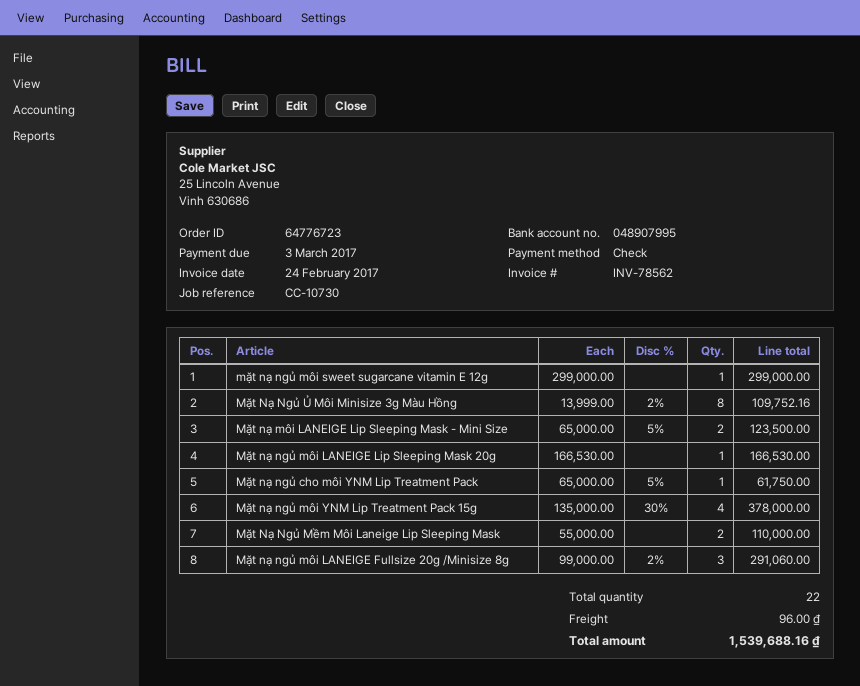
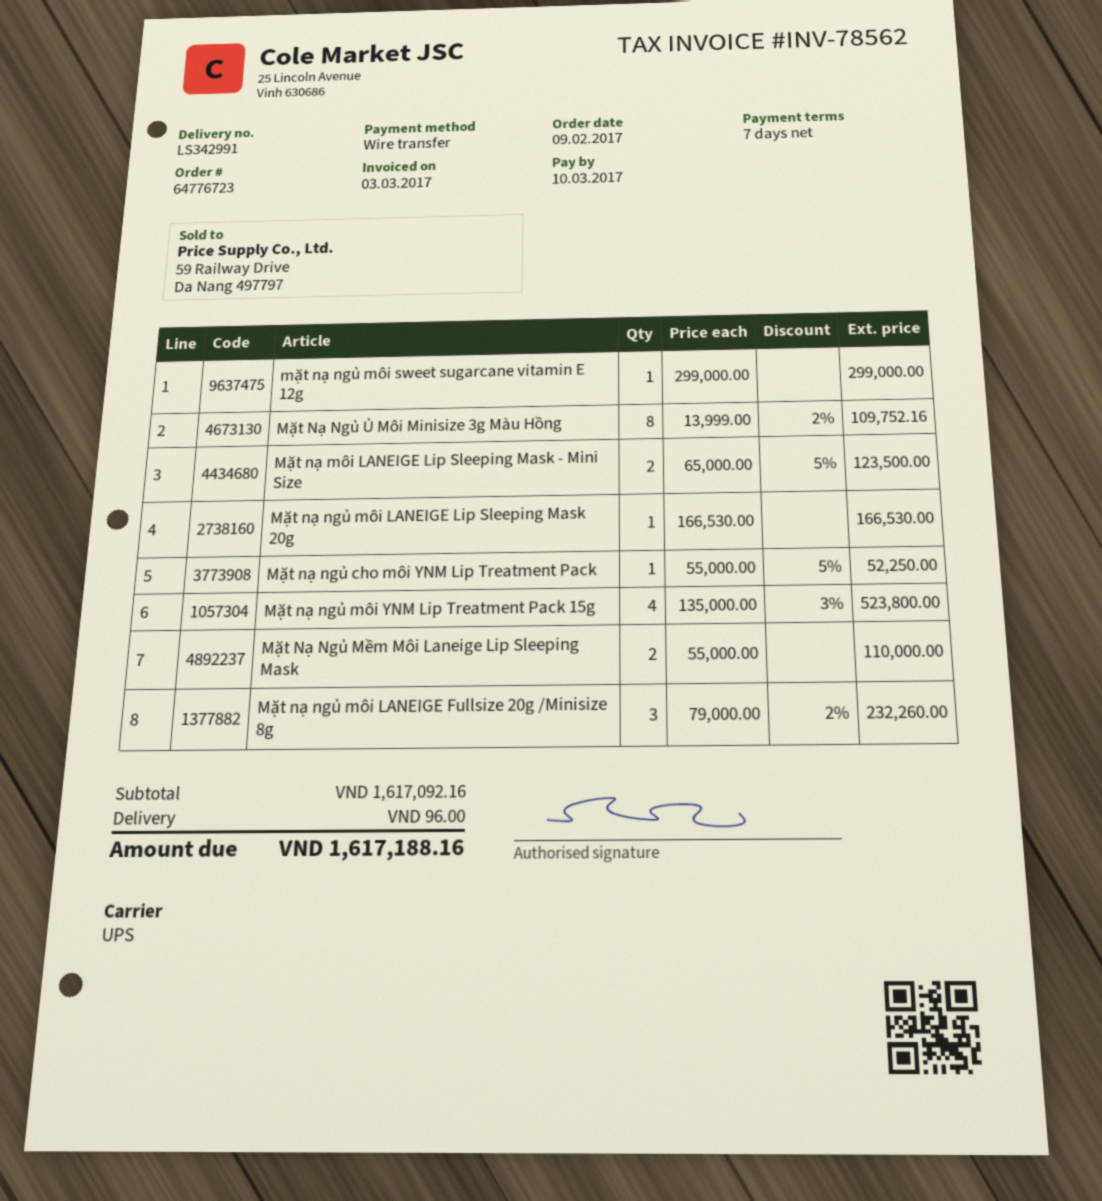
invoice date: 2017-02-24 -> 2017-03-03
due date: 2017-03-03 -> 2017-03-10
payment method: cheque -> bank transfer
Mặt nạ ngủ cho môi YNM Lip Treatment Pack: 1 x 65000.00 - 5% = 61750.00 -> 1 x 55000.00 - 5% = 52250.00
Mặt nạ ngủ môi YNM Lip Treatment Pack 15g: 4 x 135000.00 - 30% = 378000.00 -> 4 x 135000.00 - 3% = 523800.00
Mặt nạ ngủ môi LANEIGE Fullsize 20g /Minisize 8g: 3 x 99000.00 - 2% = 291060.00 -> 3 x 79000.00 - 2% = 232260.00
total: 1539688.16 -> 1617188.16

